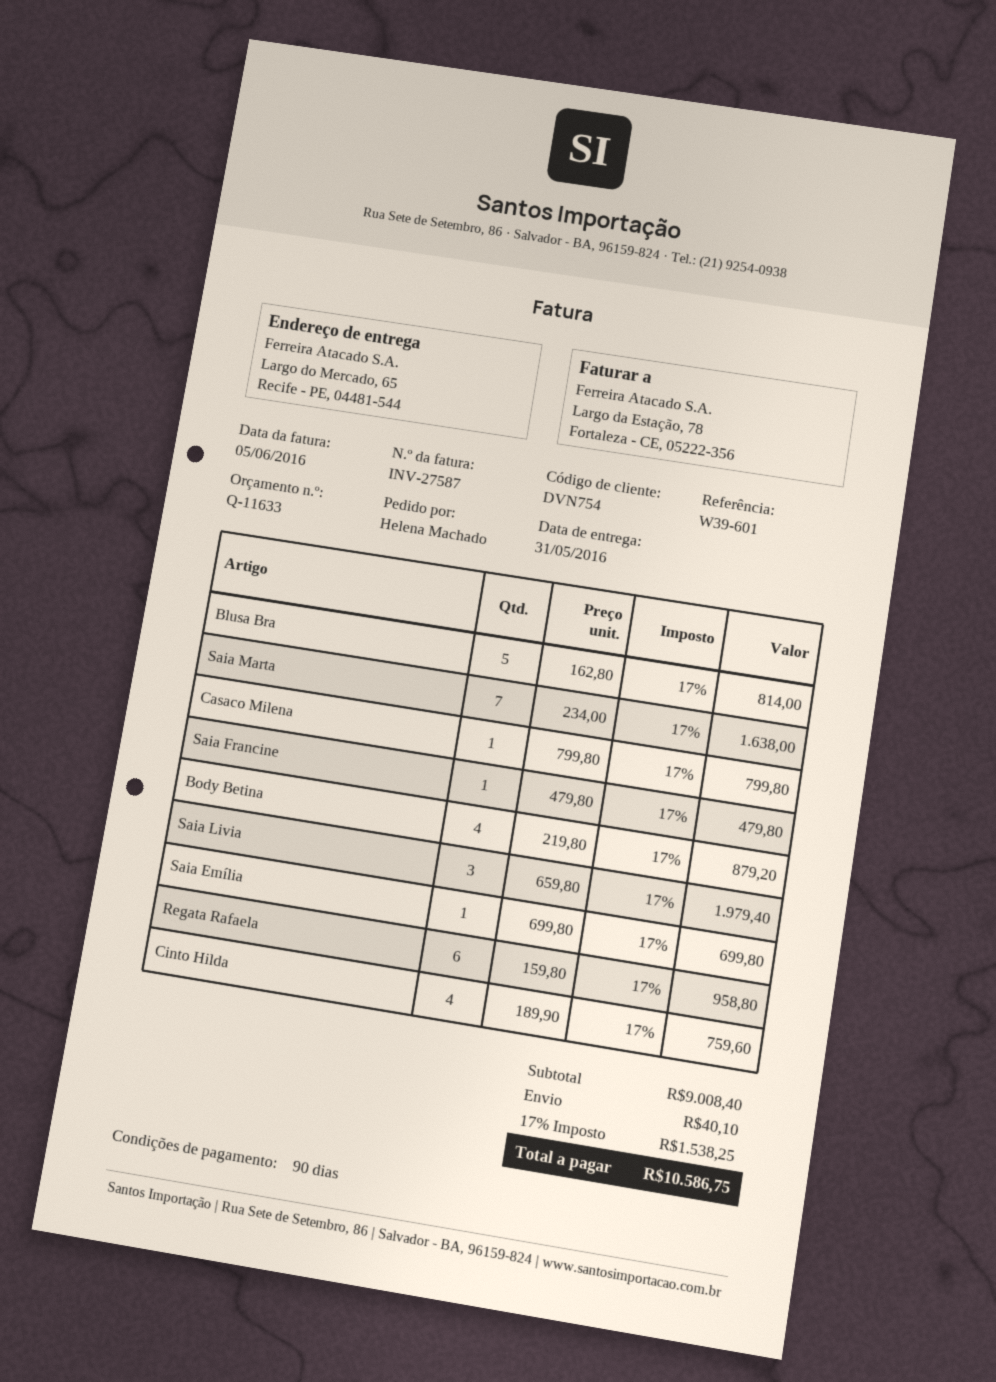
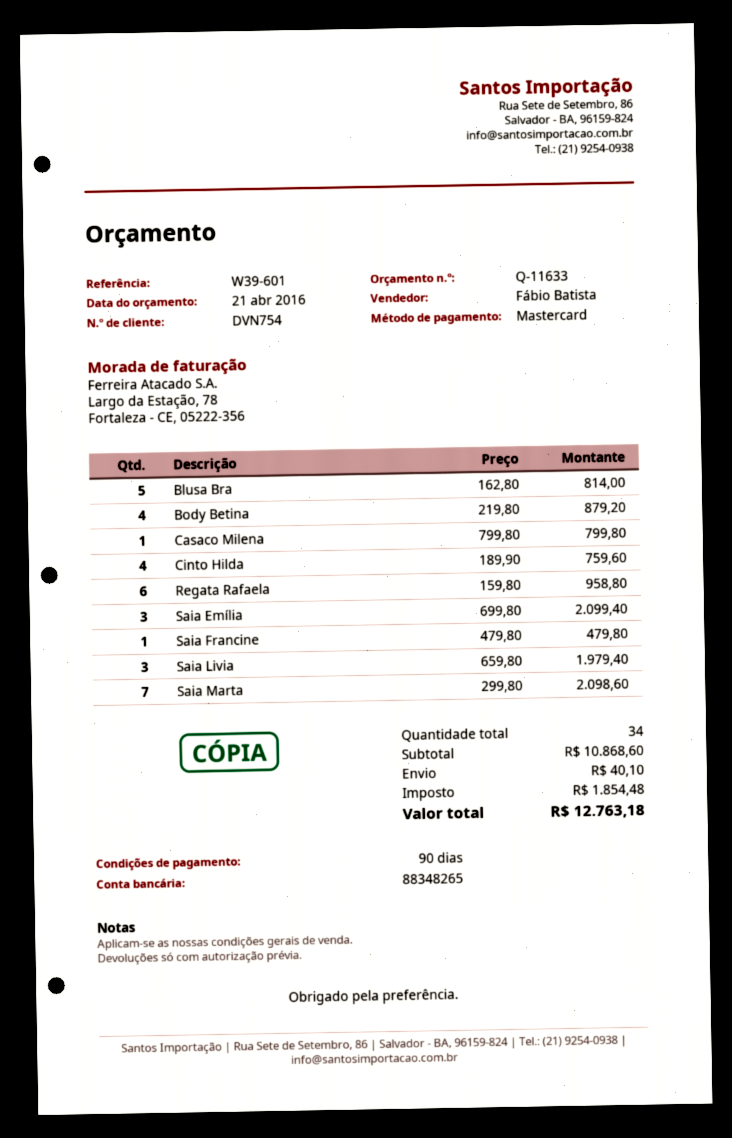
Saia Marta: 7 x 234.00 = 1638.00 -> 7 x 299.80 = 2098.60
Saia Emília: 1 x 699.80 = 699.80 -> 3 x 699.80 = 2099.40
subtotal: 9008.40 -> 10868.60
tax: 1538.25 -> 1854.48
total: 10586.75 -> 12763.18

